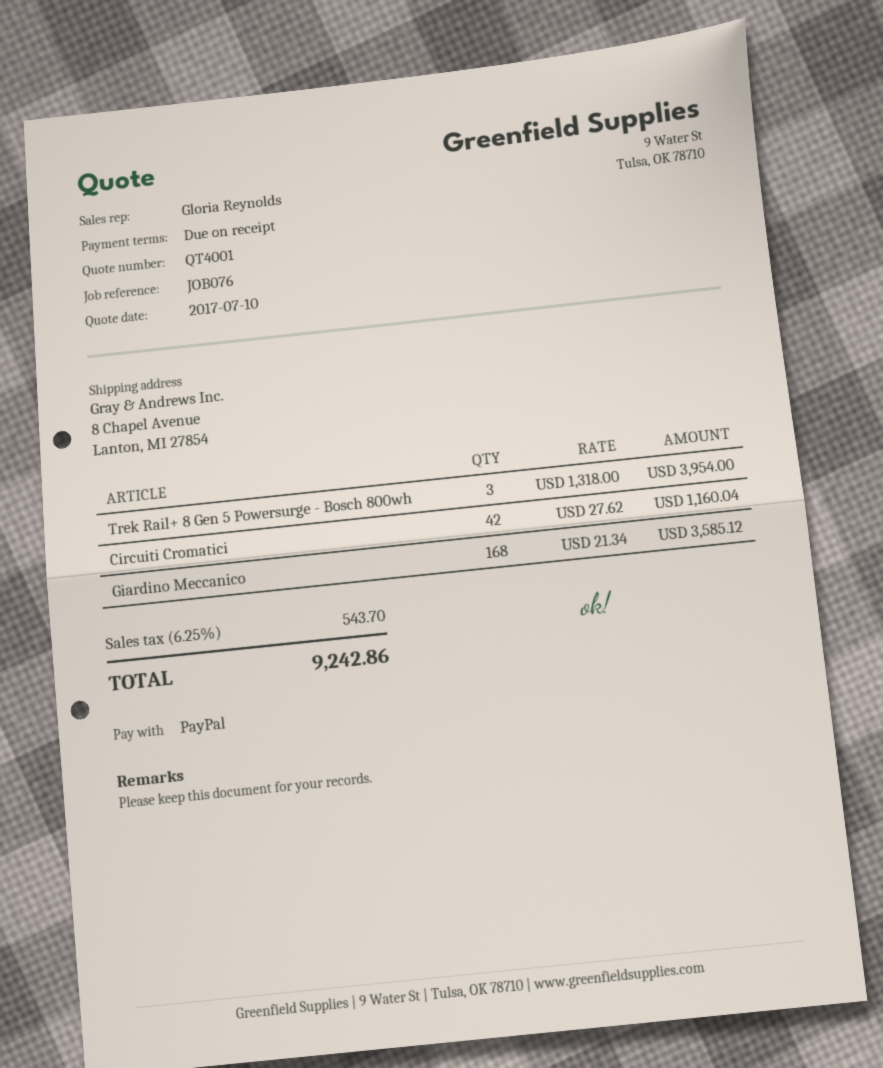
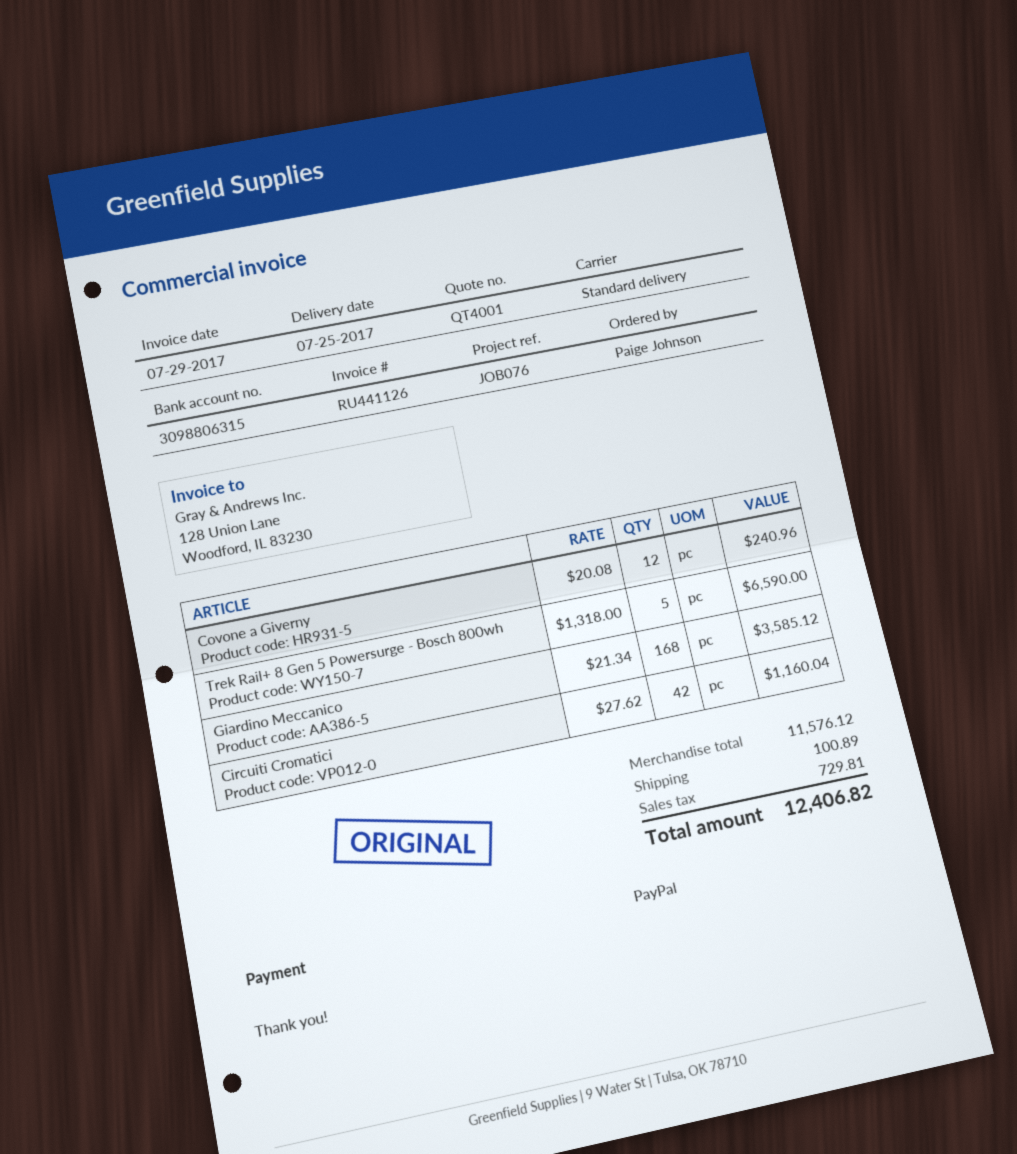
Trek Rail+ 8 Gen 5 Powersurge - Bosch 800wh: 3 x 1318.00 = 3954.00 -> 5 x 1318.00 = 6590.00
Covone a Giverny: none -> 12 x 20.08 = 240.96
shipping: none -> 100.89
tax: 543.70 -> 729.81
total: 9242.86 -> 12406.82

